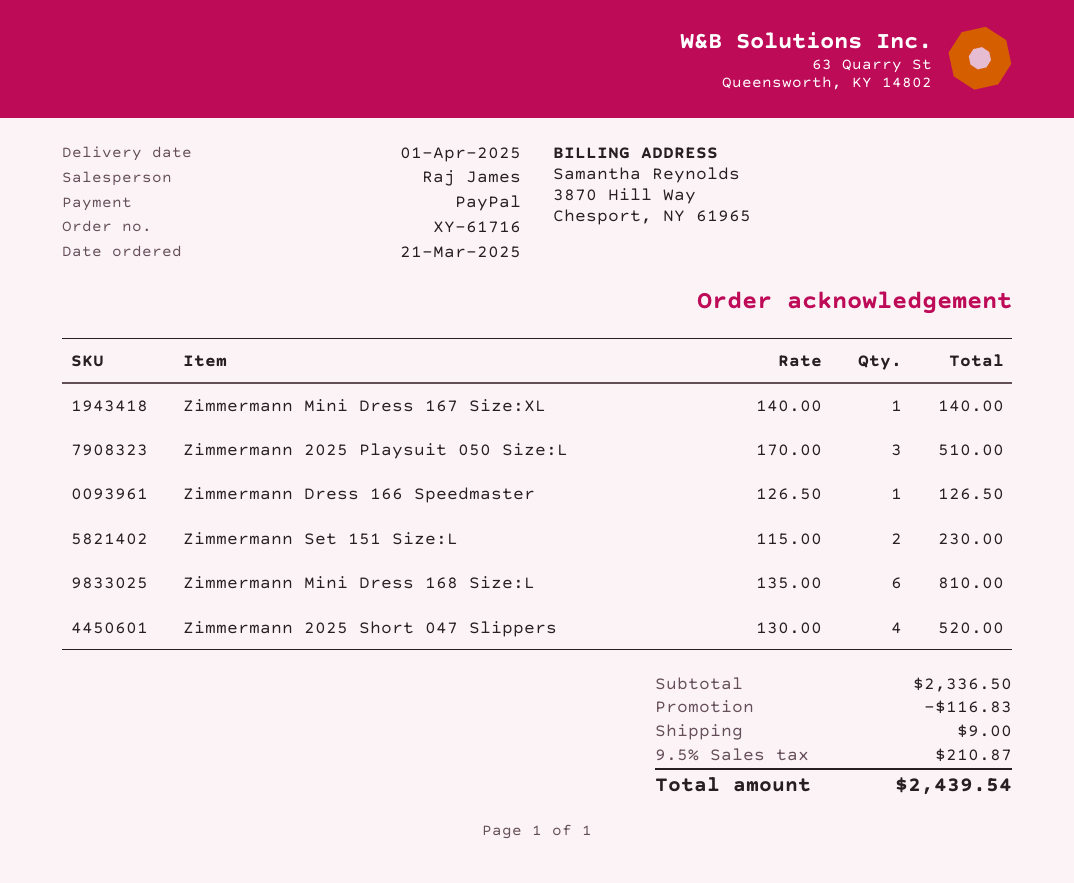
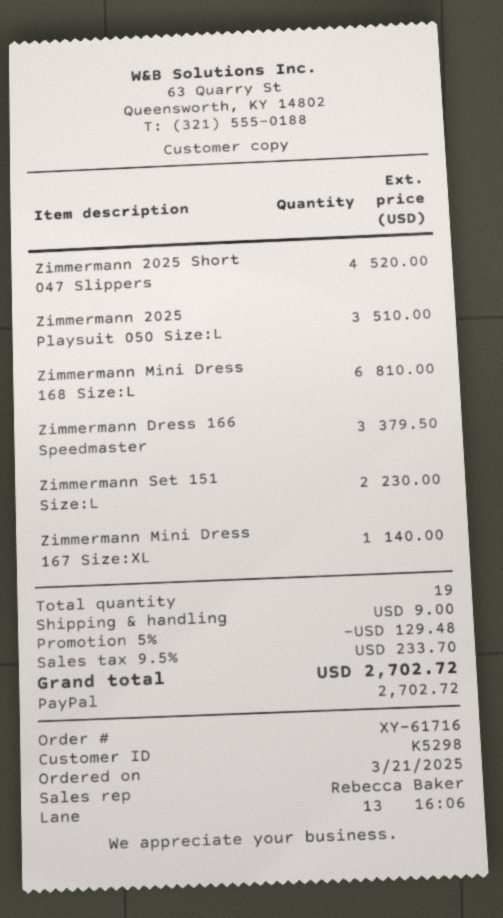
sales rep: Raj James -> Rebecca Baker
Zimmermann Dress 166 Speedmaster: 1 for 126.50 -> 3 for 379.50
discount: 116.83 -> 129.48
tax: 9.5% = 210.87 -> 9.5% = 233.70
total: 2439.54 -> 2702.72

